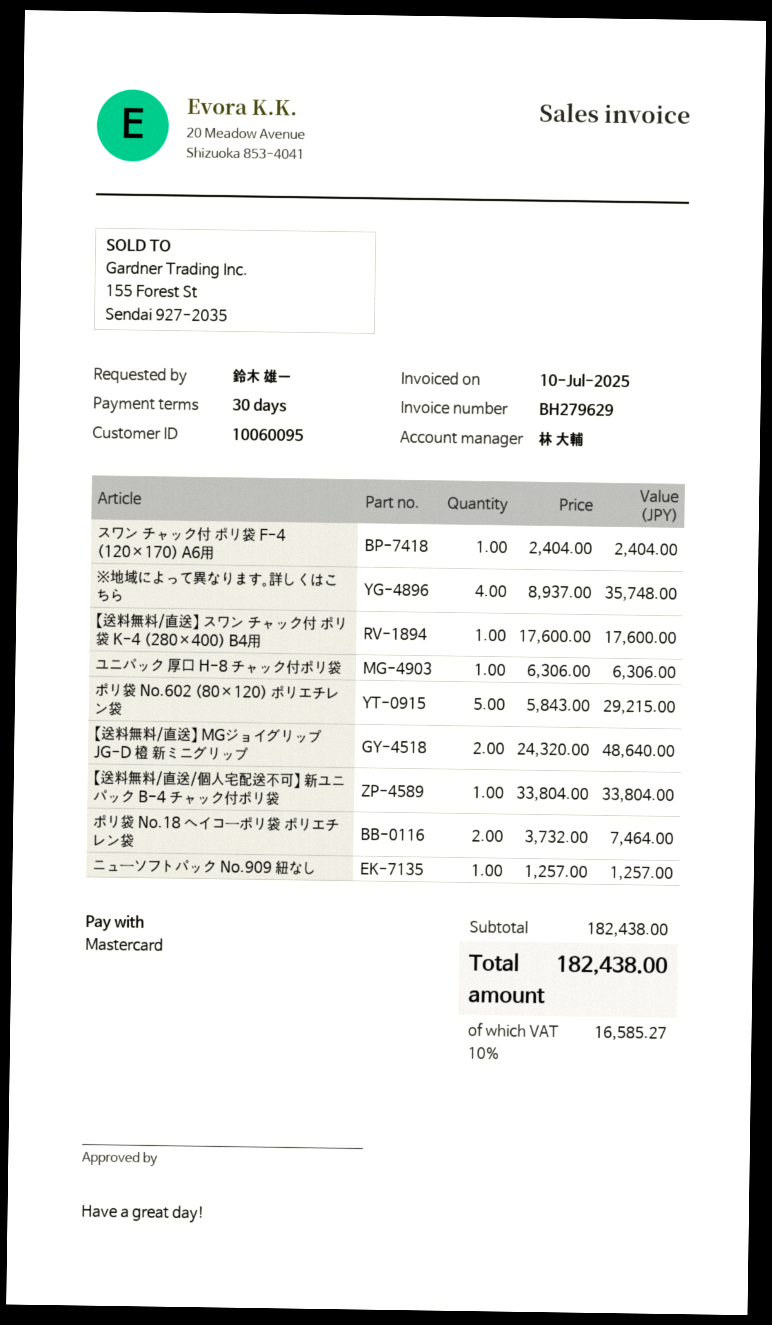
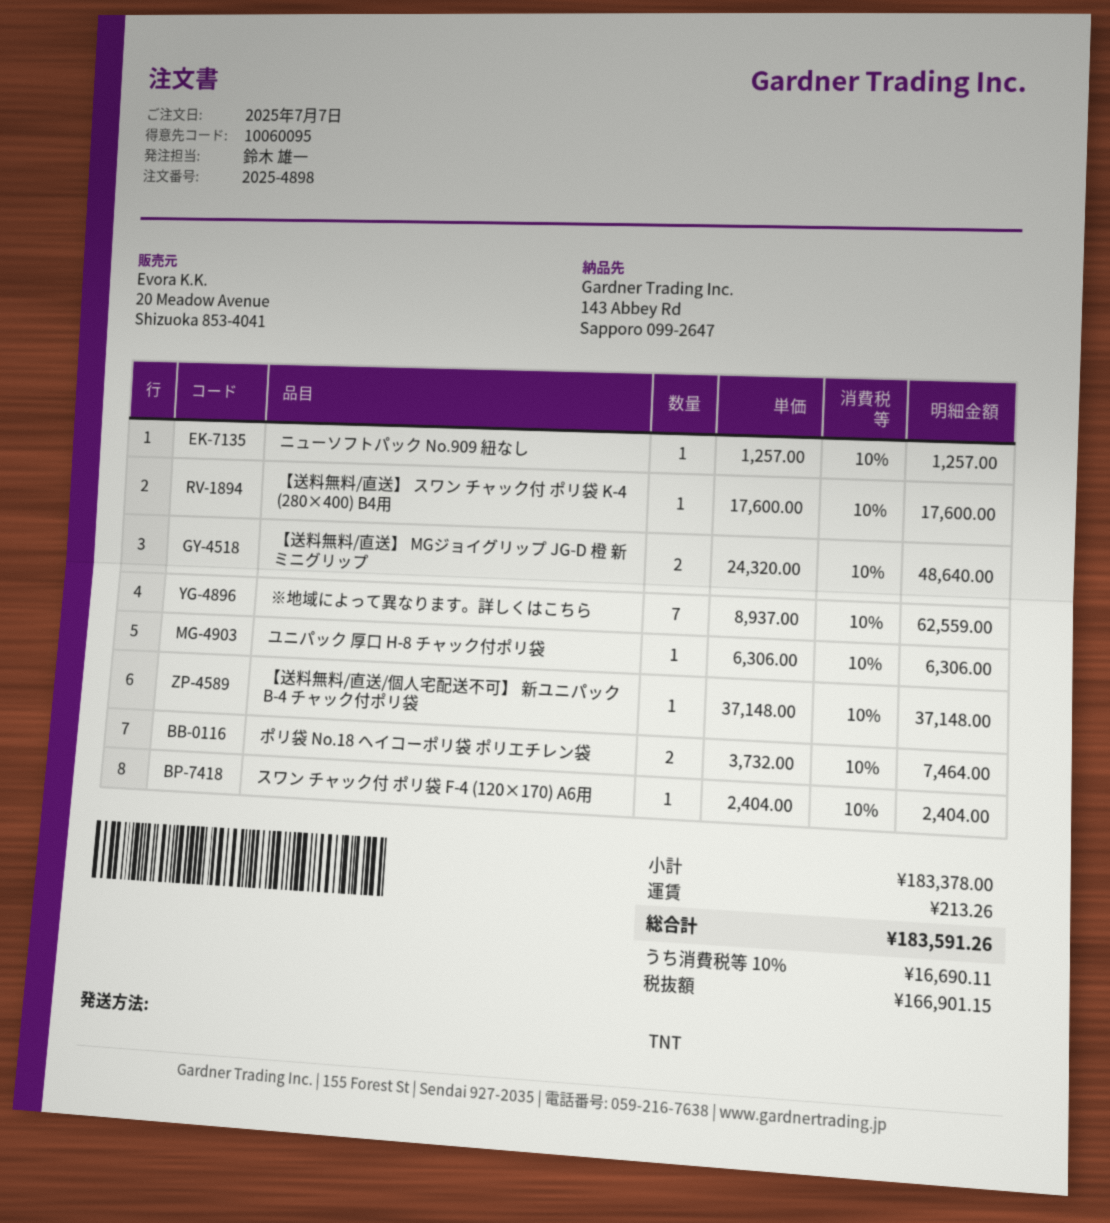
※地域によって異なります。詳しくはこちら: 4 x 8937.00 = 35748.00 -> 7 x 8937.00 = 62559.00
ポリ袋 No.602 (80×120) ポリエチレン袋: 5 x 5843.00 = 29215.00 -> none
【送料無料/直送/個人宅配送不可】 新ユニパック B-4 チャック付ポリ袋: 1 x 33804.00 = 33804.00 -> 1 x 37148.00 = 37148.00
subtotal: 182438.00 -> 183378.00
shipping: none -> 213.26
tax: 10% = 16585.27 -> 10% = 16690.11
total: 182438.00 -> 183591.26

